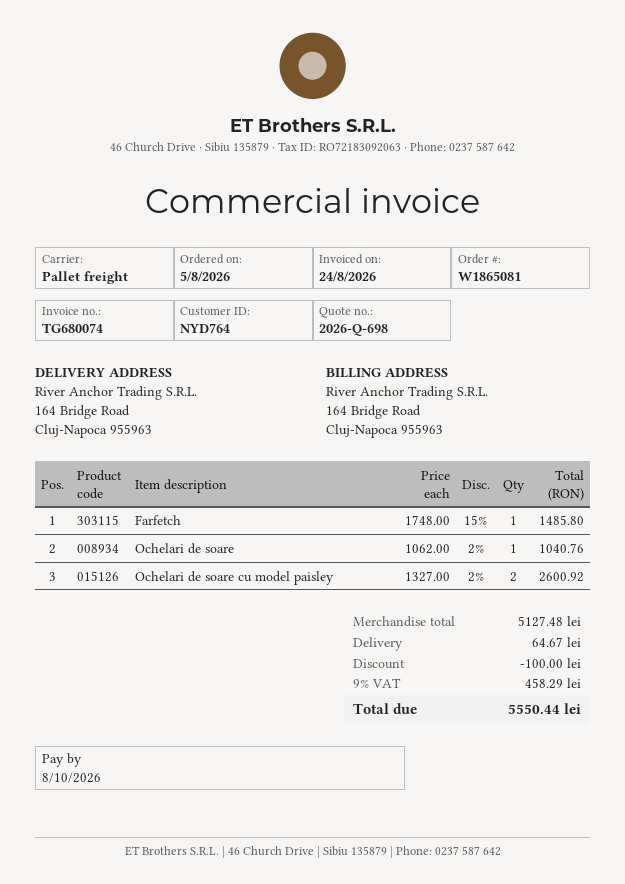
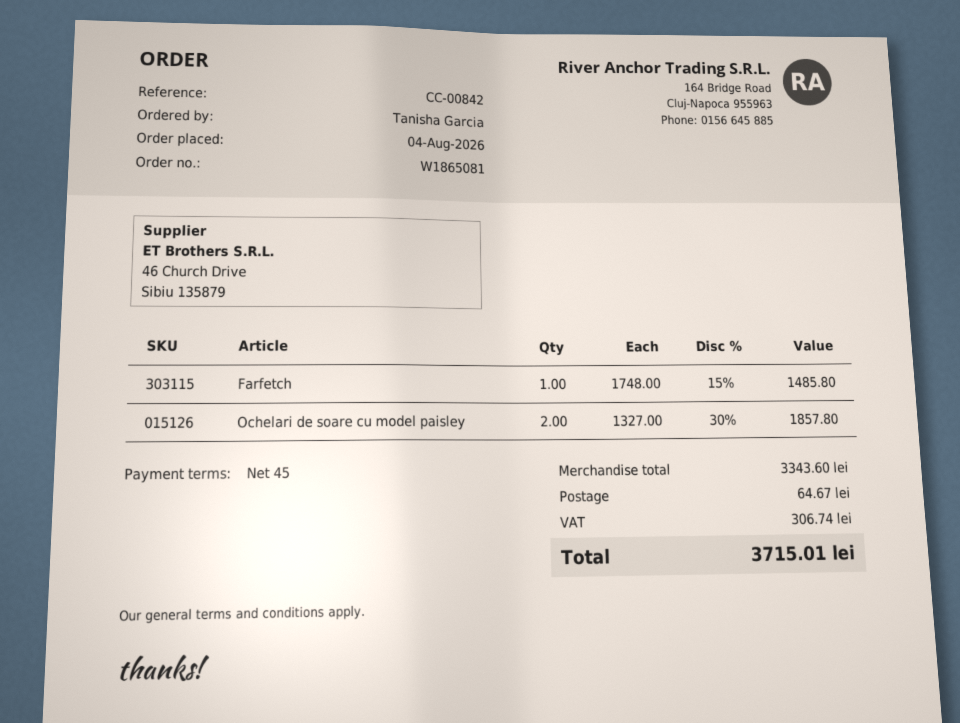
order date: 2026-08-05 -> 2026-08-04
Ochelari de soare: 1 x 1062.00 - 2% = 1040.76 -> none
Ochelari de soare cu model paisley: 2 x 1327.00 - 2% = 2600.92 -> 2 x 1327.00 - 30% = 1857.80
subtotal: 5127.48 -> 3343.60
discount: 100.00 -> none
tax: 458.29 -> 306.74
total: 5550.44 -> 3715.01

